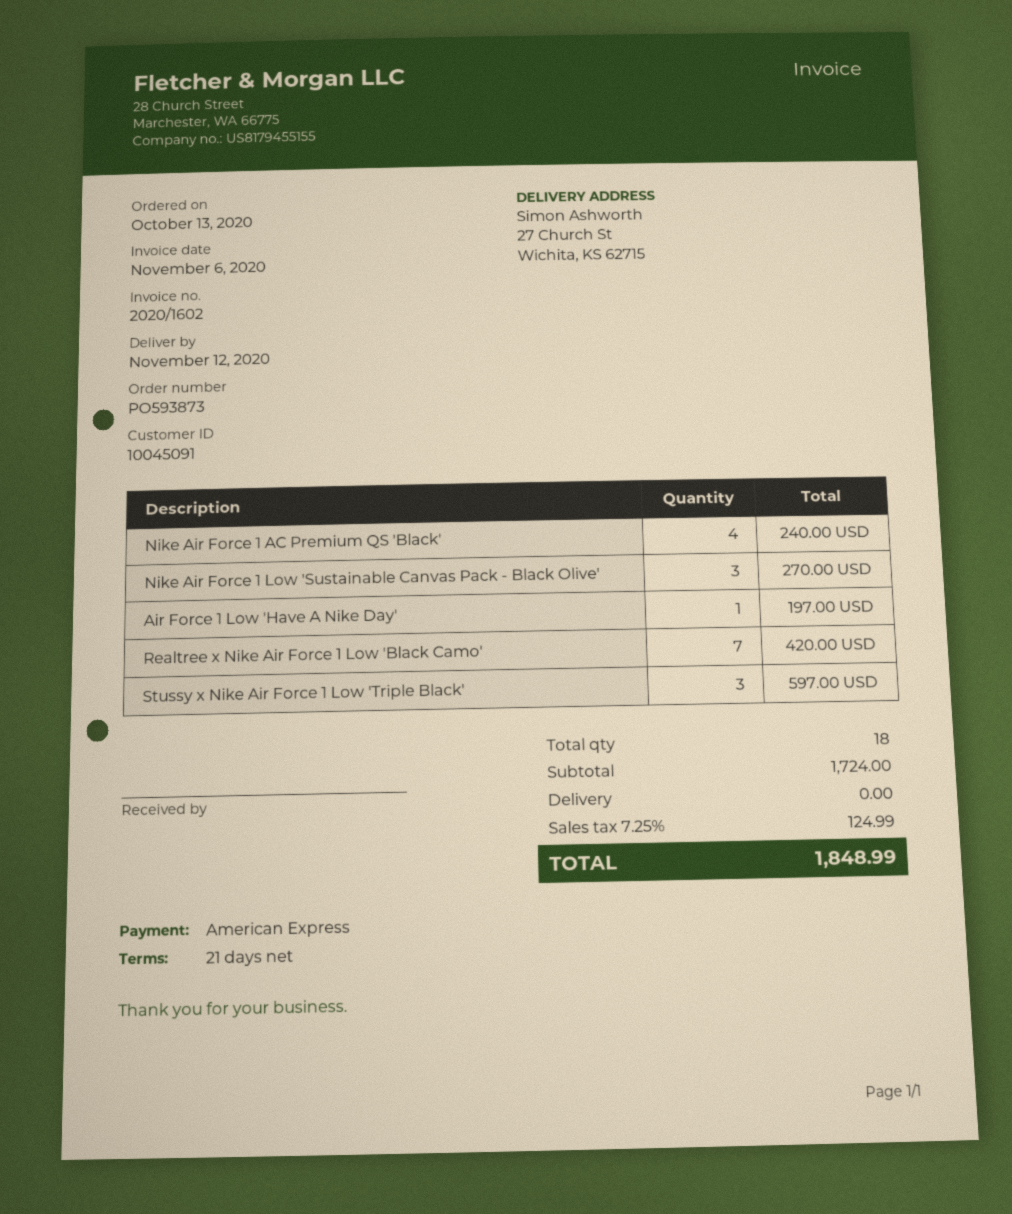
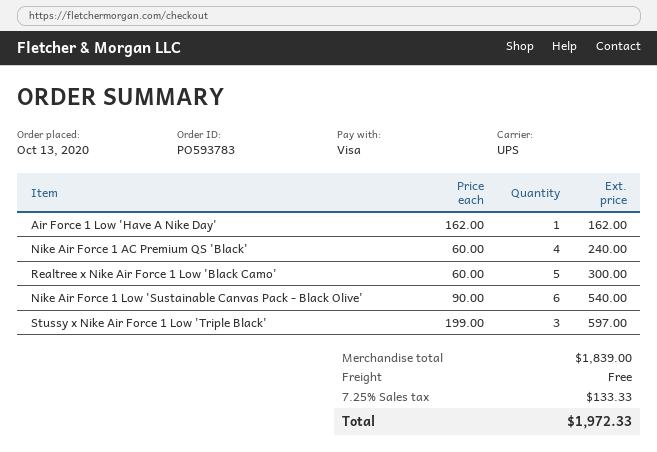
order number: PO593873 -> PO593783
payment method: American Express -> Visa
Nike Air Force 1 Low 'Sustainable Canvas Pack - Black Olive': 3 for 270.00 -> 6 for 540.00
Air Force 1 Low 'Have A Nike Day': 1 for 197.00 -> 1 for 162.00
Realtree x Nike Air Force 1 Low 'Black Camo': 7 for 420.00 -> 5 for 300.00
subtotal: 1724.00 -> 1839.00
tax: 7.25% = 124.99 -> 7.25% = 133.33
total: 1848.99 -> 1972.33

